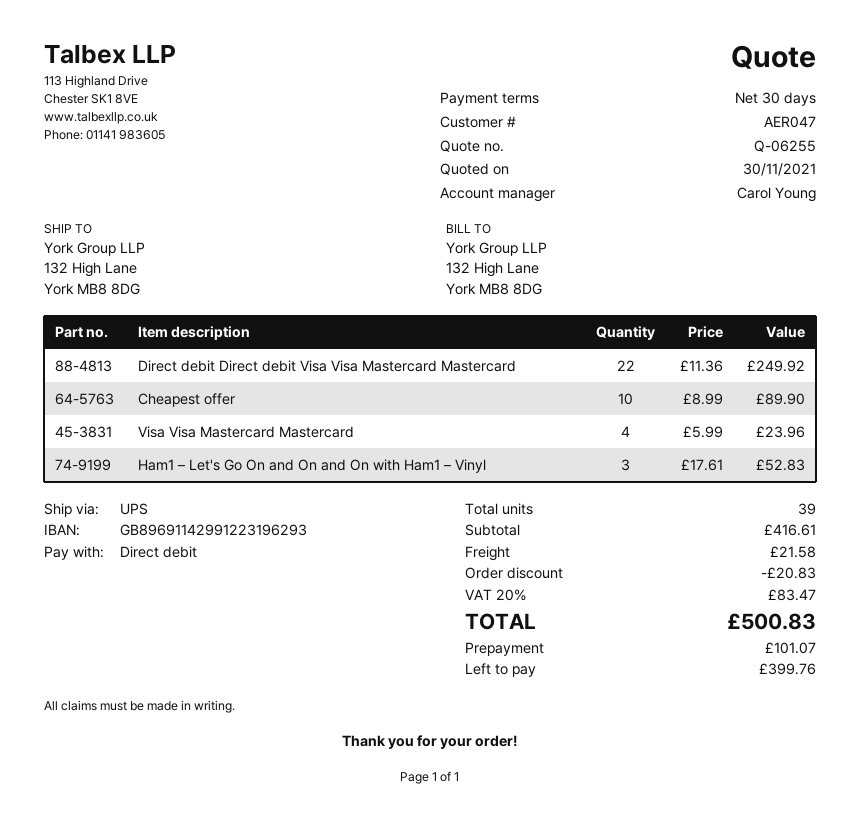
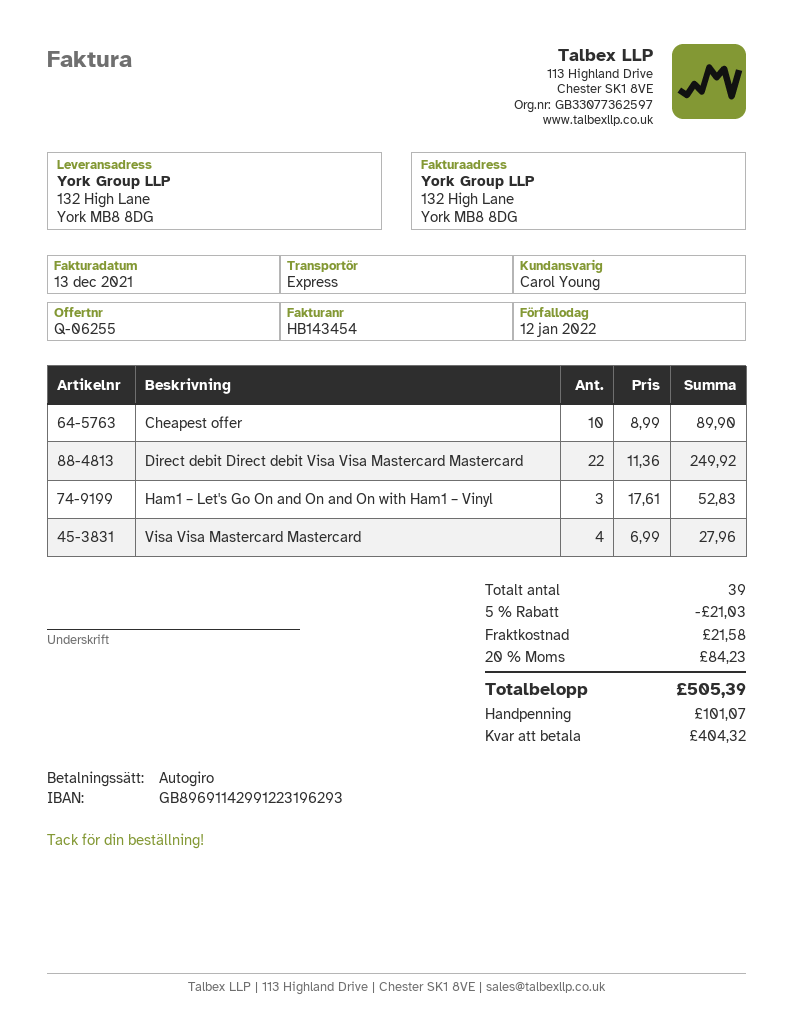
shipping method: UPS -> express
Visa Visa Mastercard Mastercard: 4 x 5.99 = 23.96 -> 4 x 6.99 = 27.96
discount: 20.83 -> 21.03
tax: 20% = 83.47 -> 20% = 84.23
total: 500.83 -> 505.39
balance: 399.76 -> 404.32

